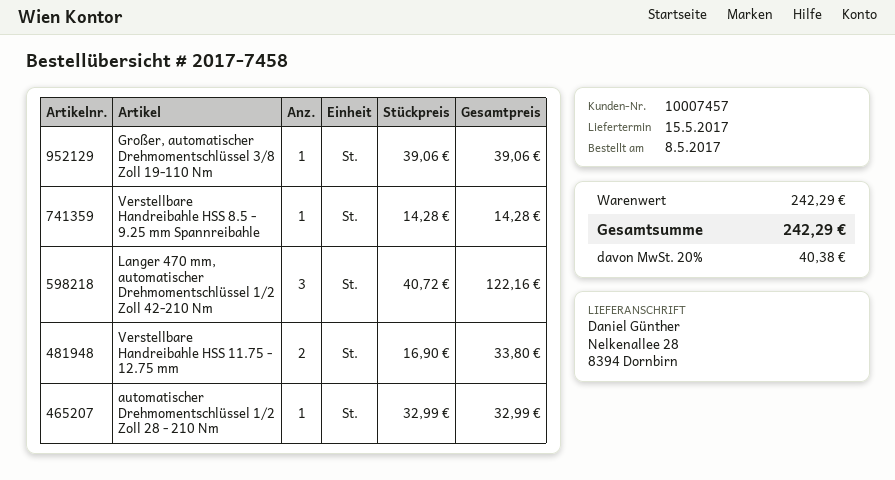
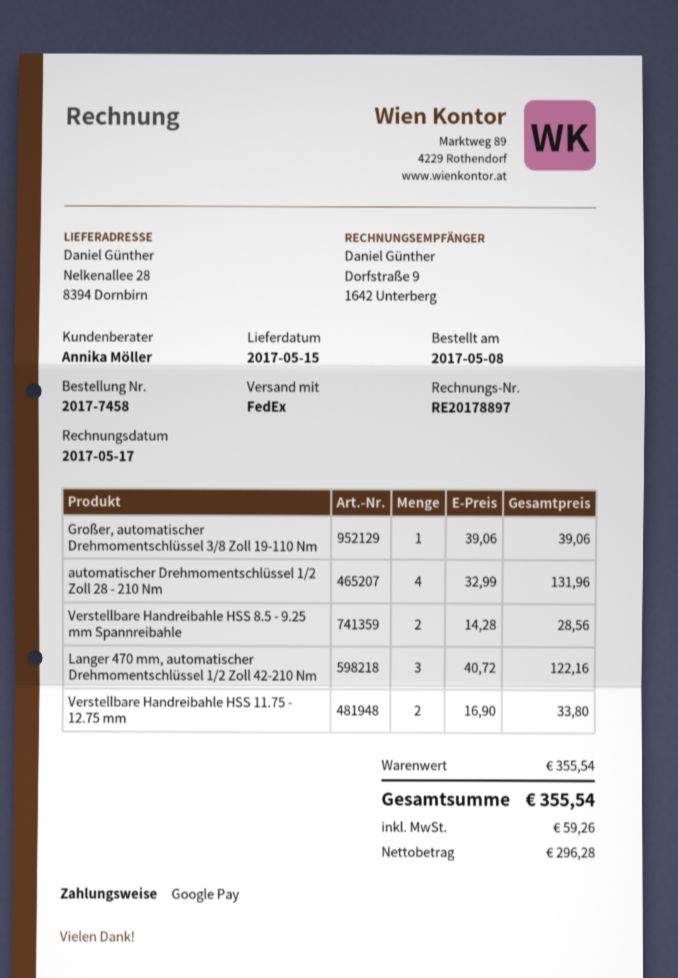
Verstellbare Handreibahle HSS 8.5 - 9.25 mm Spannreibahle: 1 x 14.28 = 14.28 -> 2 x 14.28 = 28.56
automatischer Drehmomentschlüssel 1/2 Zoll 28 - 210 Nm: 1 x 32.99 = 32.99 -> 4 x 32.99 = 131.96
subtotal: 242.29 -> 355.54
tax: 40.38 -> 59.26
total: 242.29 -> 355.54

